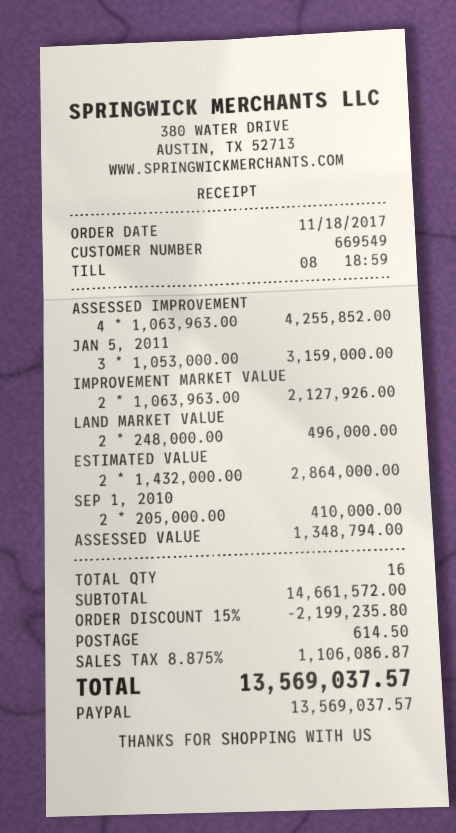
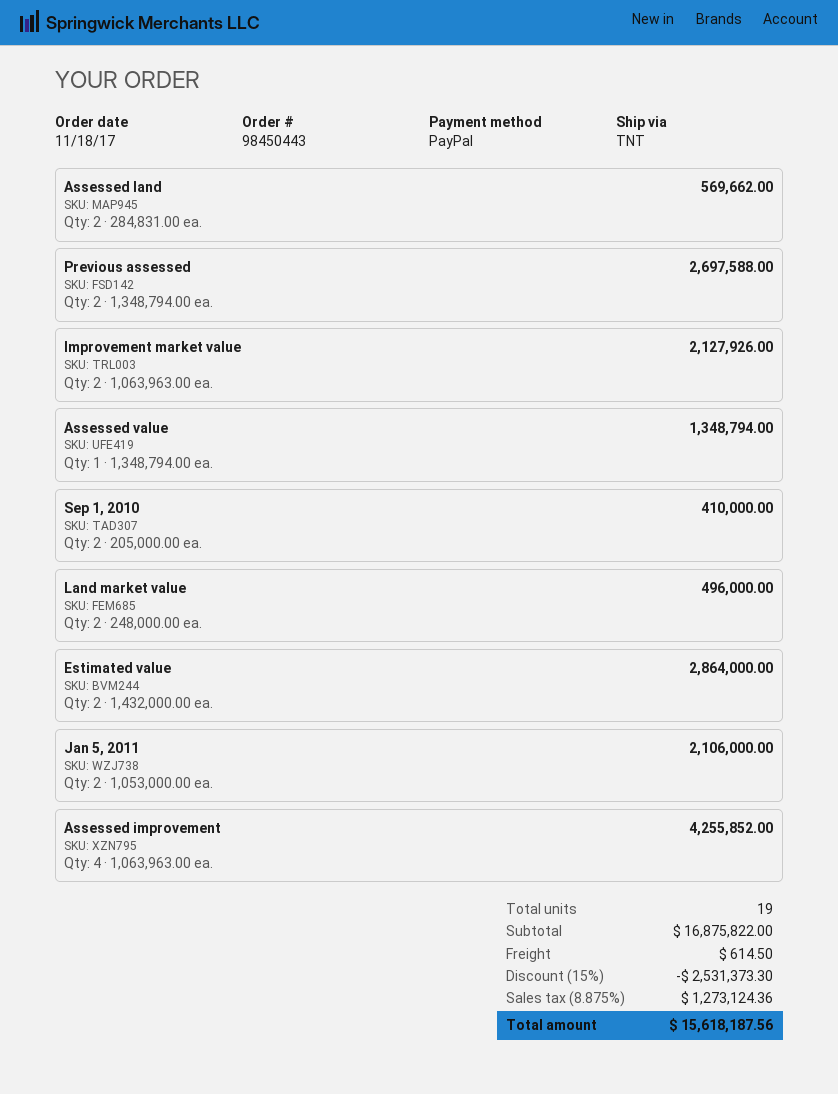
JAN 5, 2011: 3 x 1053000.00 = 3159000.00 -> 2 x 1053000.00 = 2106000.00
Assessed land: none -> 2 x 284831.00 = 569662.00
Previous assessed: none -> 2 x 1348794.00 = 2697588.00
total quantity: 16 -> 19
subtotal: 14661572.00 -> 16875822.00
discount: 15% = 2199235.80 -> 15% = 2531373.30
tax: 8.875% = 1106086.87 -> 8.875% = 1273124.36
total: 13569037.57 -> 15618187.56

